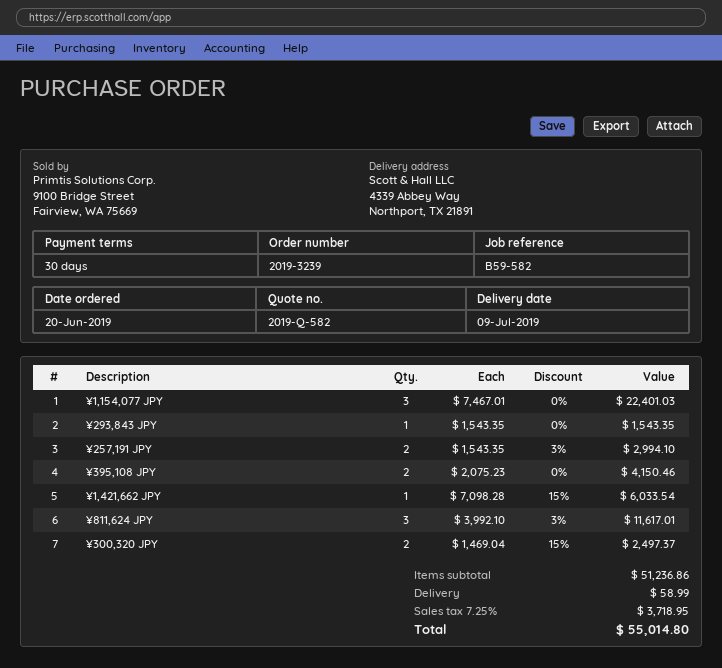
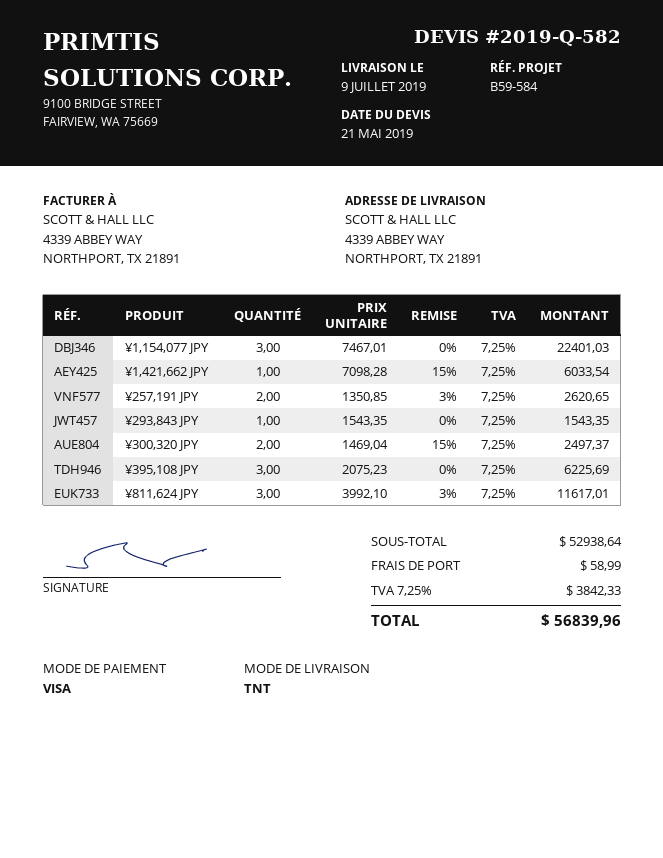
reference: B59-582 -> B59-584
¥257,191 JPY: 2 x 1543.35 - 3% = 2994.10 -> 2 x 1350.85 - 3% = 2620.65
¥395,108 JPY: 2 x 2075.23 = 4150.46 -> 3 x 2075.23 = 6225.69
subtotal: 51236.86 -> 52938.64
tax: 7.25% = 3718.95 -> 7.25% = 3842.33
total: 55014.80 -> 56839.96

